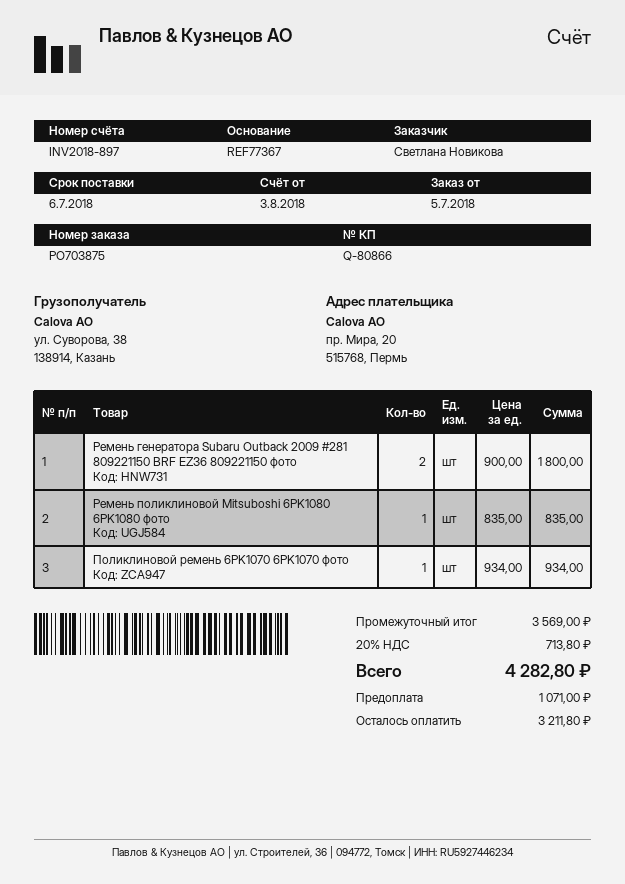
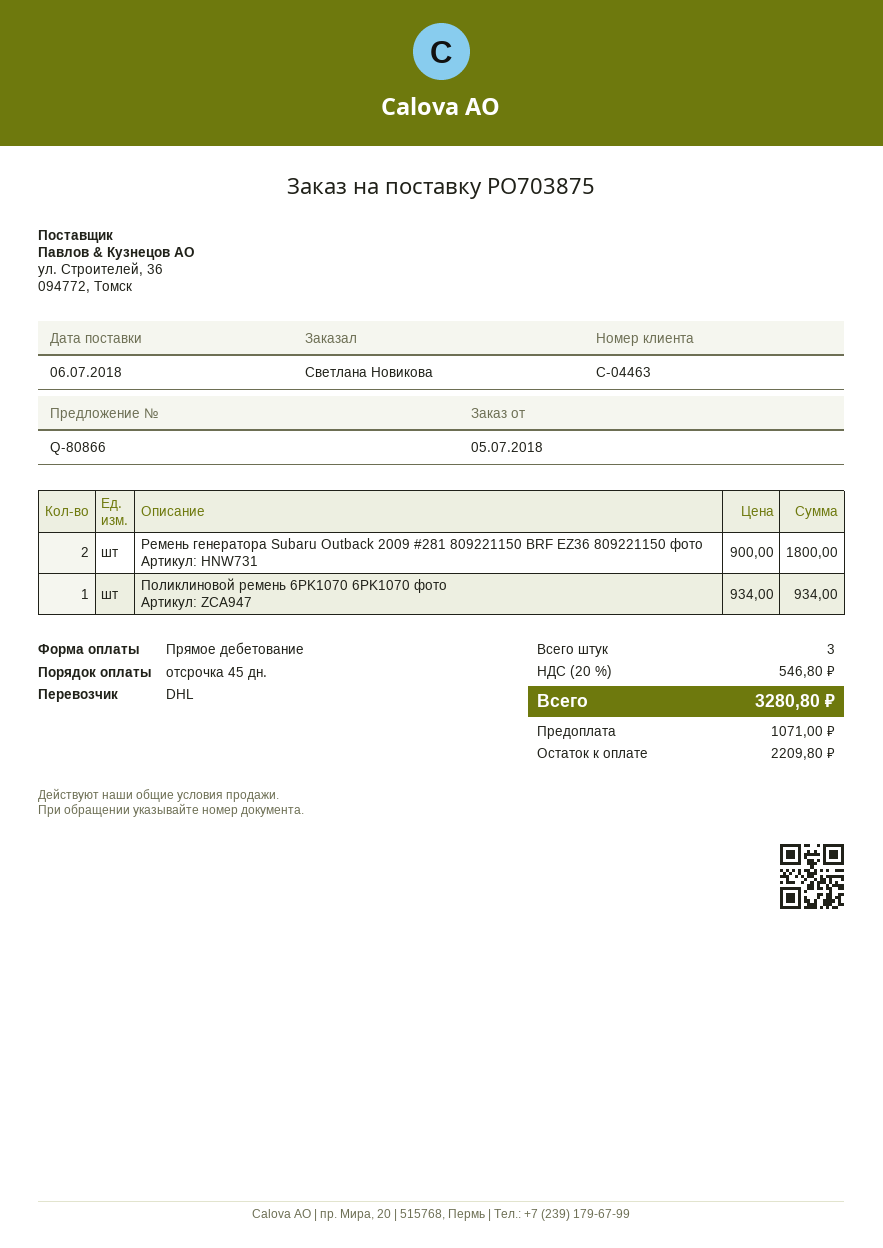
Ремень поликлиновой Mitsuboshi 6PK1080 6PK1080 фото: 1 x 835.00 = 835.00 -> none
tax: 20% = 713.80 -> 20% = 546.80
total: 4282.80 -> 3280.80
balance: 3211.80 -> 2209.80

